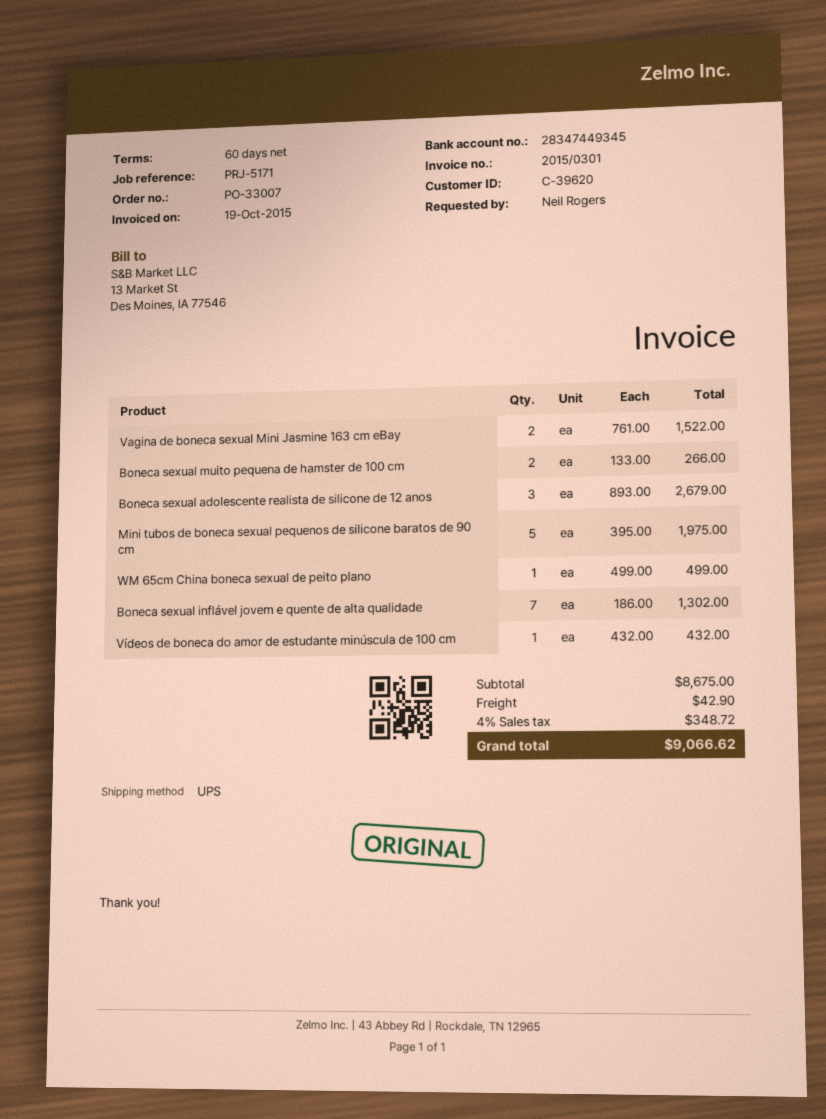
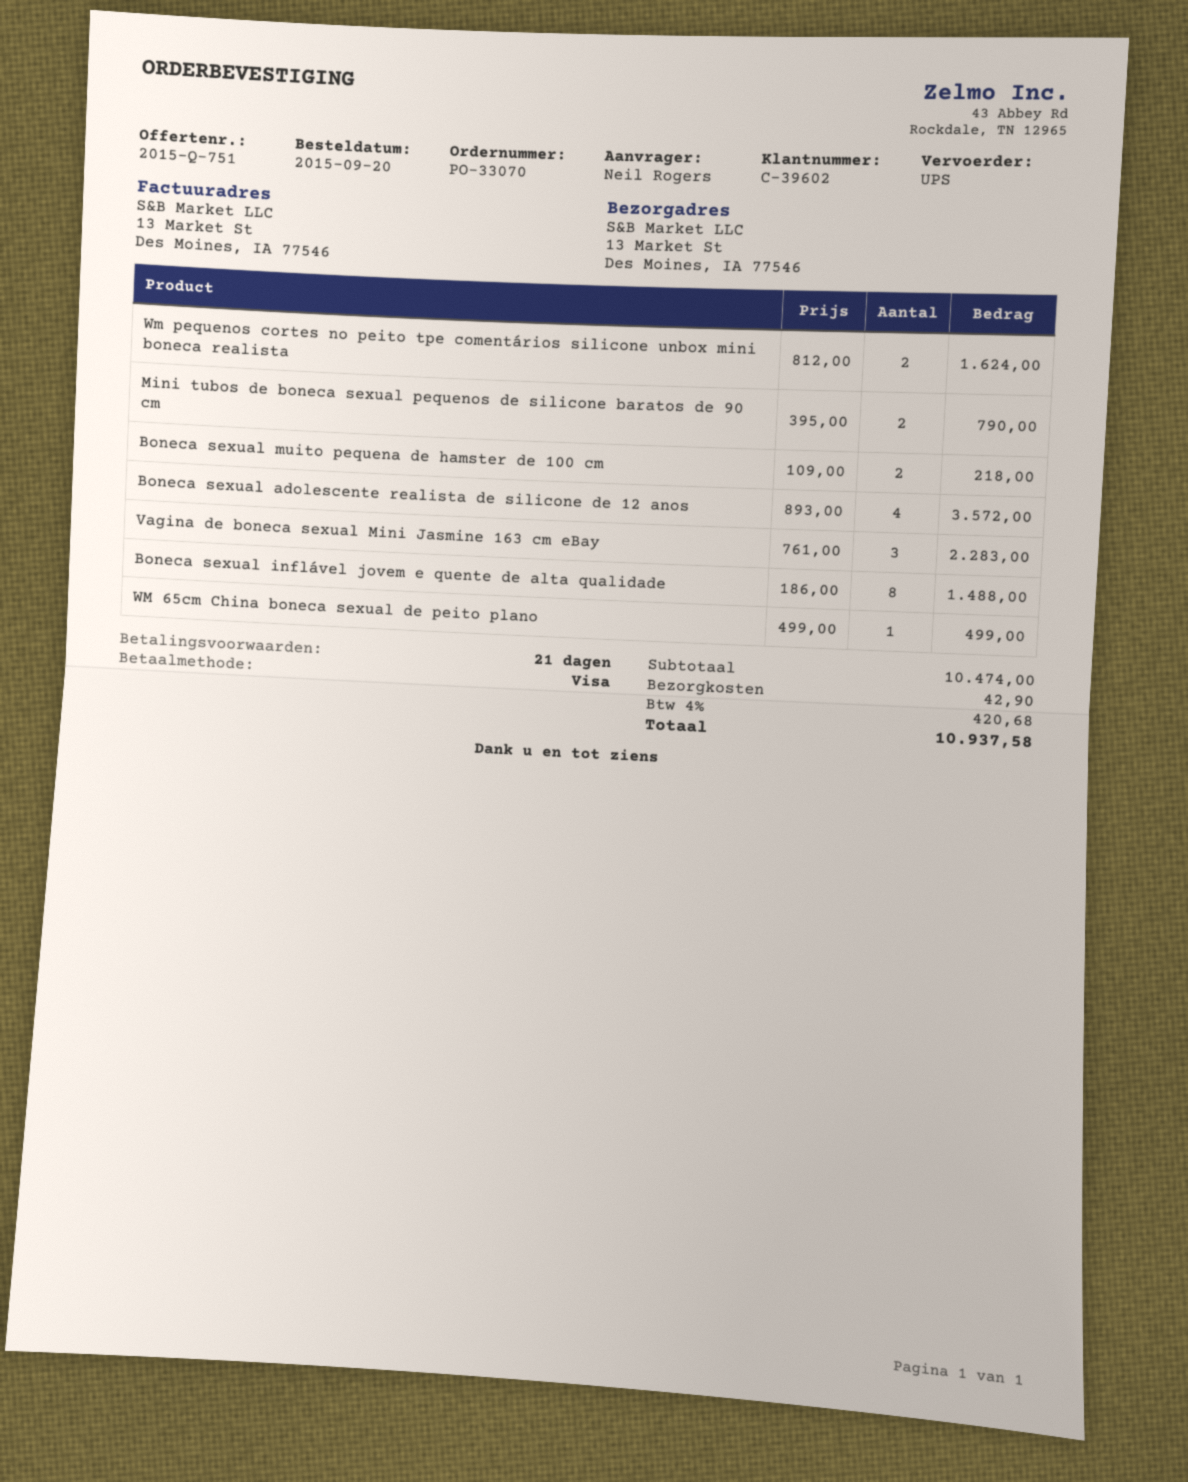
order number: PO-33007 -> PO-33070
payment terms: 60 days -> 21 days
customer number: C-39620 -> C-39602
Vagina de boneca sexual Mini Jasmine 163 cm eBay: 2 x 761.00 = 1522.00 -> 3 x 761.00 = 2283.00
Boneca sexual muito pequena de hamster de 100 cm: 2 x 133.00 = 266.00 -> 2 x 109.00 = 218.00
Boneca sexual adolescente realista de silicone de 12 anos: 3 x 893.00 = 2679.00 -> 4 x 893.00 = 3572.00
Mini tubos de boneca sexual pequenos de silicone baratos de 90 cm: 5 x 395.00 = 1975.00 -> 2 x 395.00 = 790.00
Boneca sexual inflável jovem e quente de alta qualidade: 7 x 186.00 = 1302.00 -> 8 x 186.00 = 1488.00
Vídeos de boneca do amor de estudante minúscula de 100 cm: 1 x 432.00 = 432.00 -> none
Wm pequenos cortes no peito tpe comentários silicone unbox mini boneca realista: none -> 2 x 812.00 = 1624.00
subtotal: 8675.00 -> 10474.00
tax: 4% = 348.72 -> 4% = 420.68
total: 9066.62 -> 10937.58

